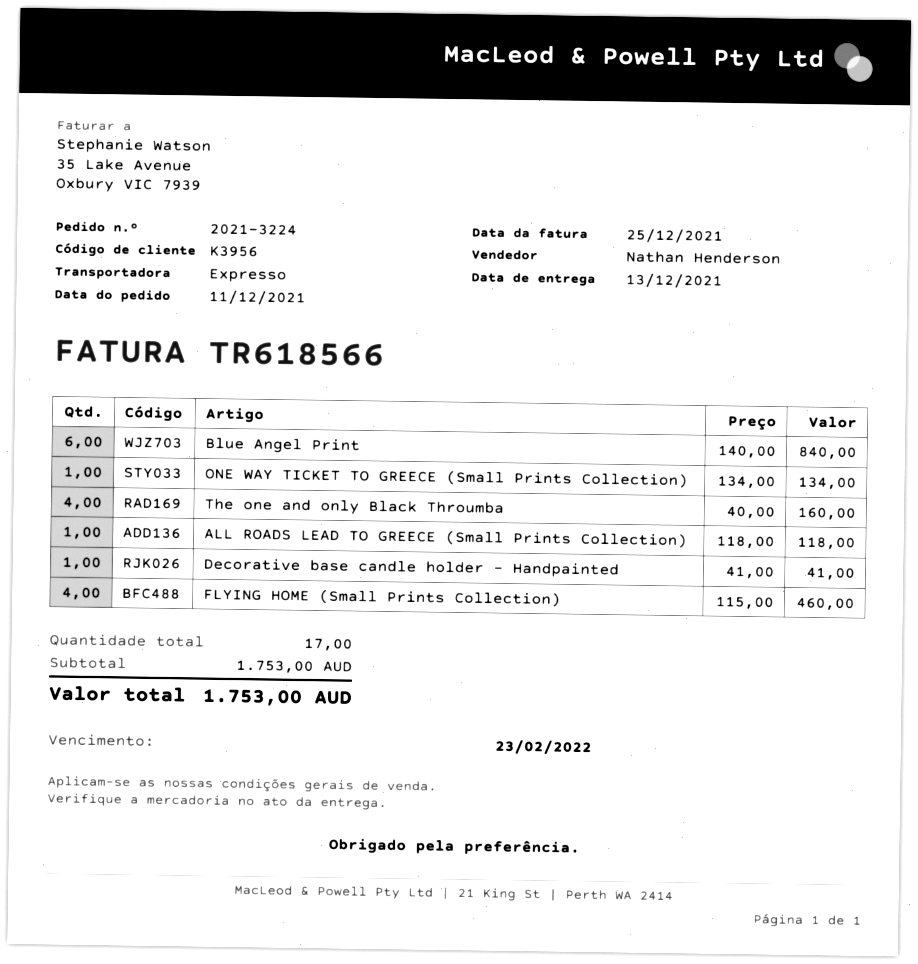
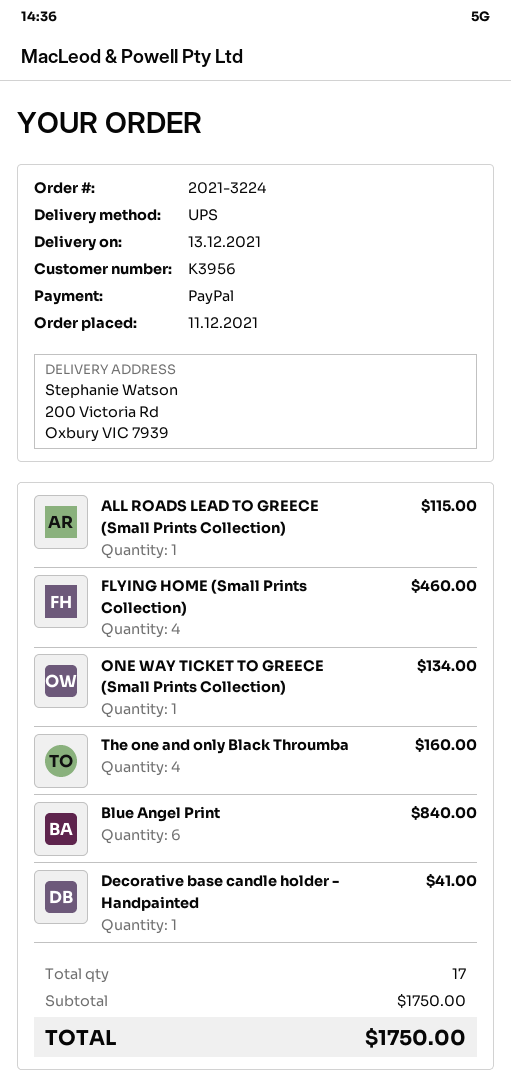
shipping method: express -> UPS
ALL ROADS LEAD TO GREECE (Small Prints Collection): 1 for 118.00 -> 1 for 115.00
subtotal: 1753.00 -> 1750.00
total: 1753.00 -> 1750.00

